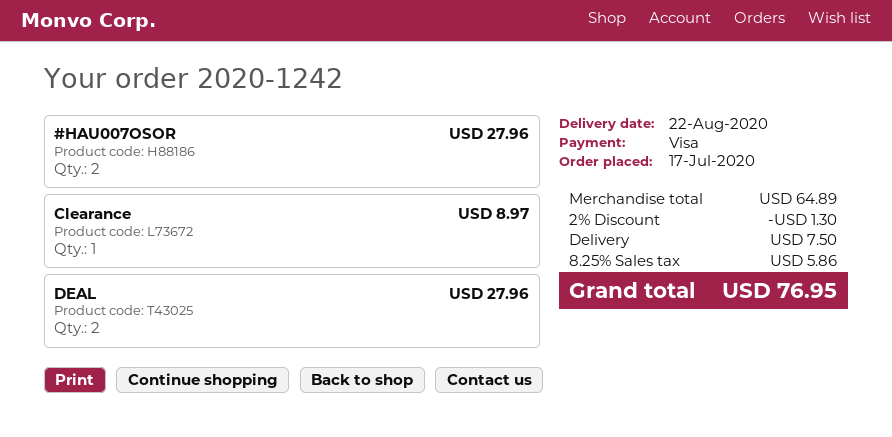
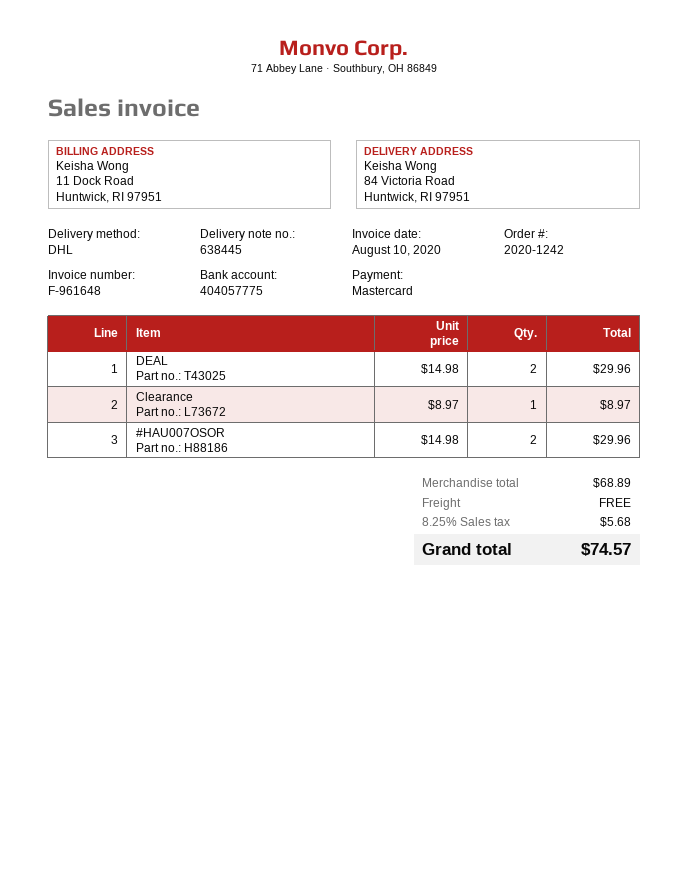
payment method: Visa -> Mastercard
#HAU007OSOR: 2 for 27.96 -> 2 for 29.96
DEAL: 2 for 27.96 -> 2 for 29.96
subtotal: 64.89 -> 68.89
discount: 2% = 1.30 -> none
shipping: 7.50 -> 0.00
tax: 8.25% = 5.86 -> 8.25% = 5.68
total: 76.95 -> 74.57

